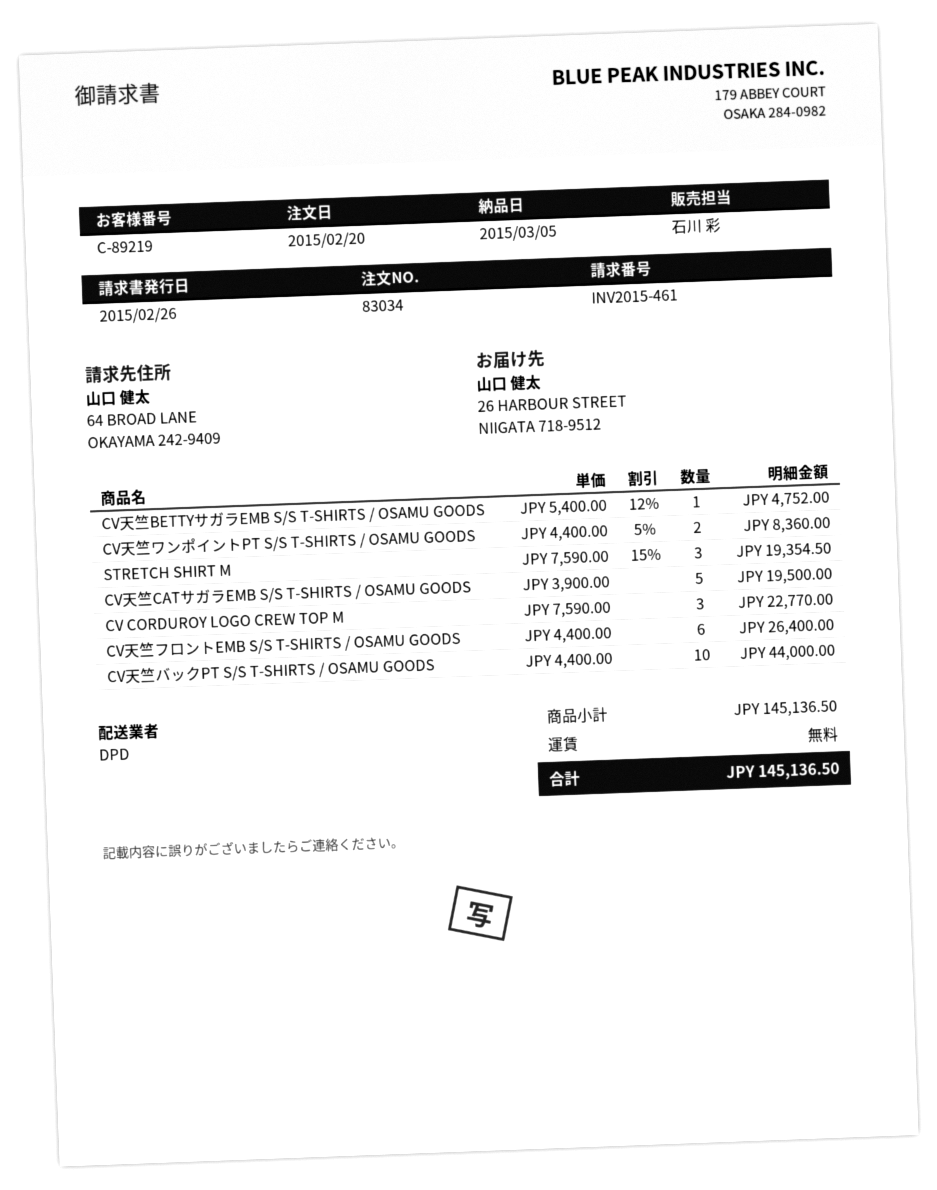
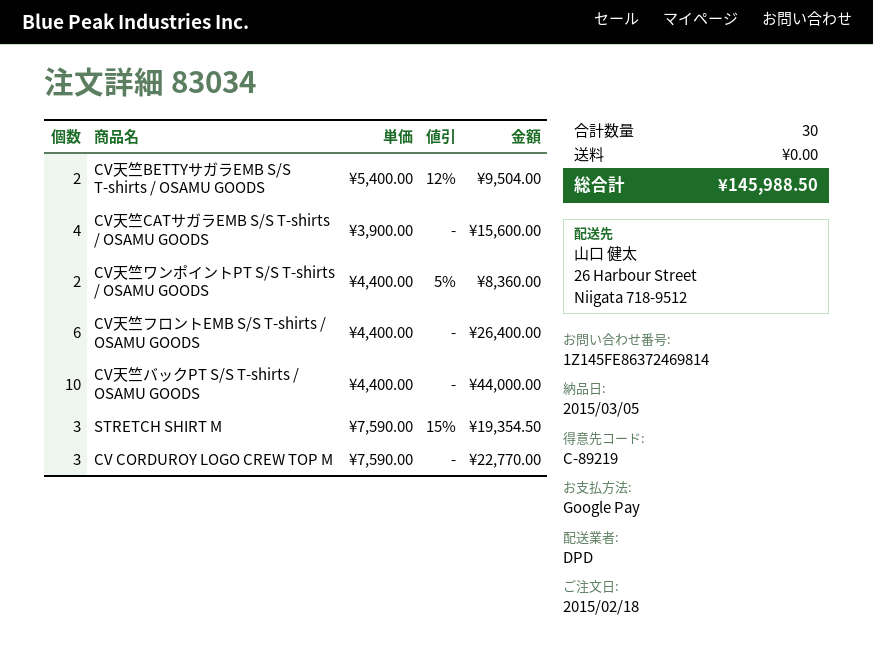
order date: 2015-02-20 -> 2015-02-18
CV天竺BETTYサガラEMB S/S T-SHIRTS / OSAMU GOODS: 1 x 5400.00 - 12% = 4752.00 -> 2 x 5400.00 - 12% = 9504.00
CV天竺CATサガラEMB S/S T-SHIRTS / OSAMU GOODS: 5 x 3900.00 = 19500.00 -> 4 x 3900.00 = 15600.00
total: 145136.50 -> 145988.50

